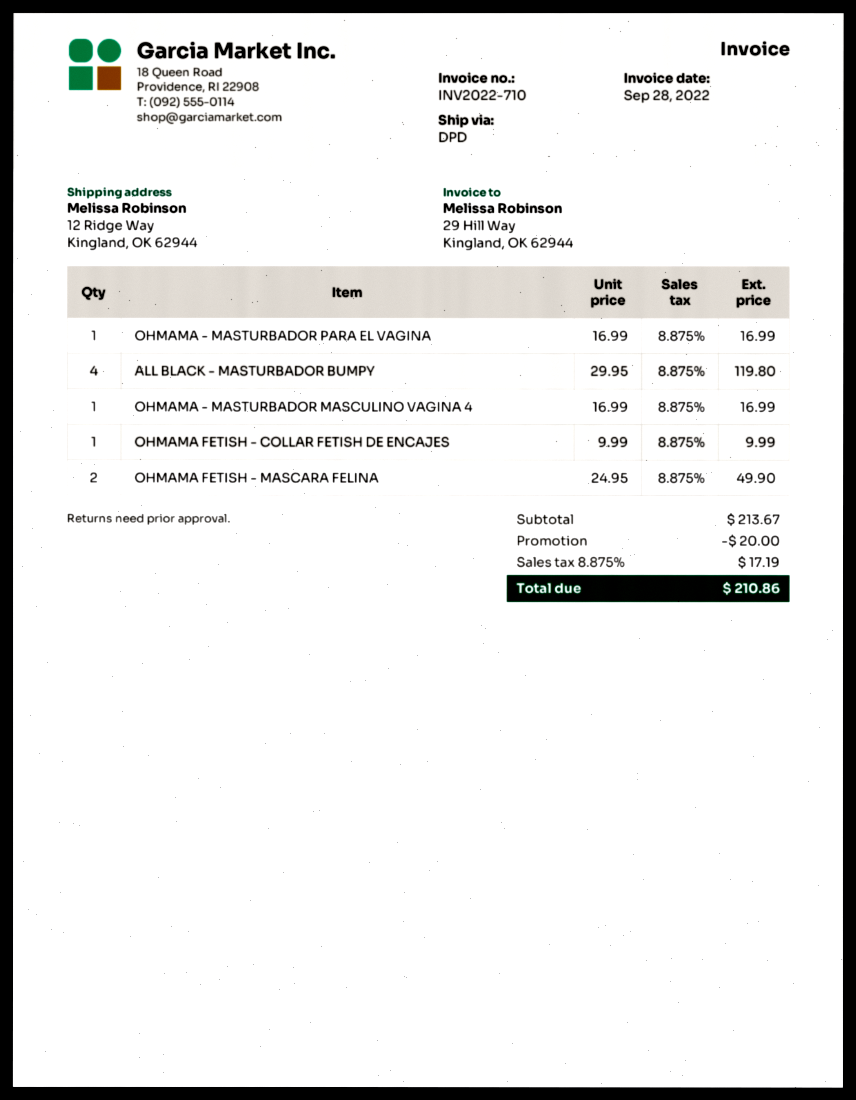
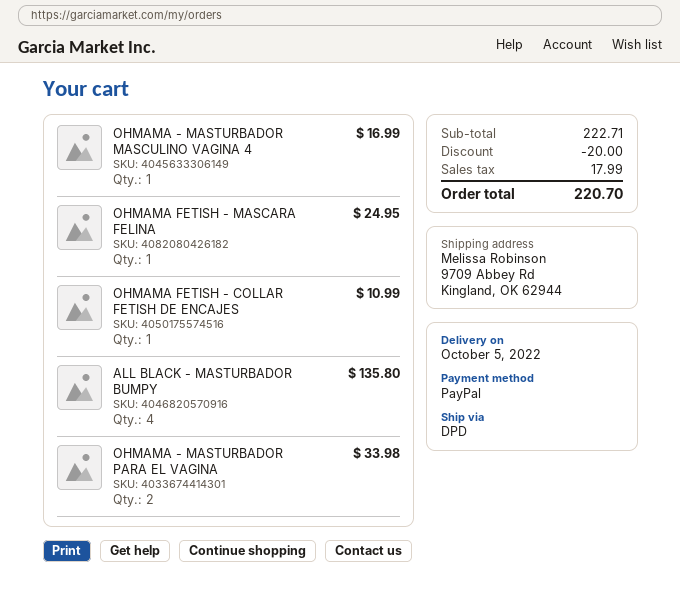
ship to: 12 Ridge Way, Kingland, OK 62944 -> 9709 Abbey Rd, Kingland, OK 62944
OHMAMA - MASTURBADOR PARA EL VAGINA: 1 for 16.99 -> 2 for 33.98
ALL BLACK - MASTURBADOR BUMPY: 4 for 119.80 -> 4 for 135.80
OHMAMA FETISH - COLLAR FETISH DE ENCAJES: 1 for 9.99 -> 1 for 10.99
OHMAMA FETISH - MASCARA FELINA: 2 for 49.90 -> 1 for 24.95
subtotal: 213.67 -> 222.71
tax: 17.19 -> 17.99
total: 210.86 -> 220.70

